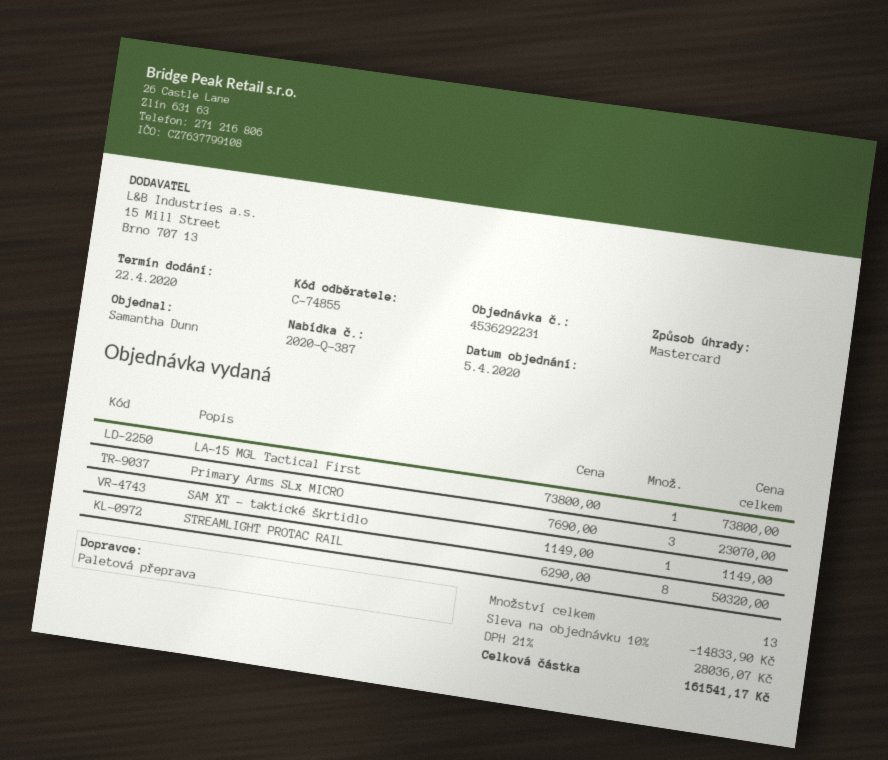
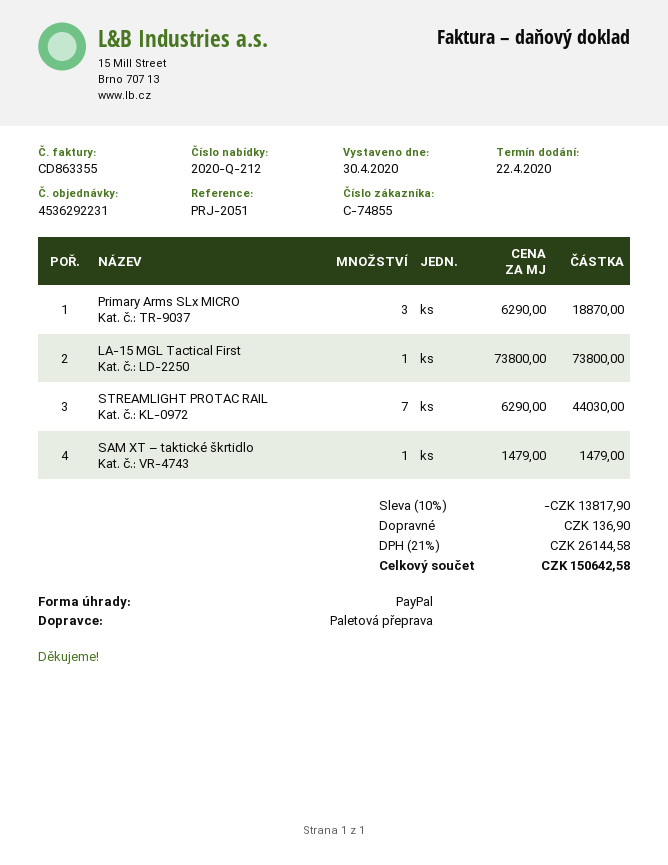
quote number: 2020-Q-387 -> 2020-Q-212
payment method: Mastercard -> PayPal
Primary Arms SLx MICRO: 3 x 7690.00 = 23070.00 -> 3 x 6290.00 = 18870.00
SAM XT – taktické škrtidlo: 1 x 1149.00 = 1149.00 -> 1 x 1479.00 = 1479.00
STREAMLIGHT PROTAC RAIL: 8 x 6290.00 = 50320.00 -> 7 x 6290.00 = 44030.00
discount: 10% = 14833.90 -> 10% = 13817.90
shipping: none -> 136.90
tax: 21% = 28036.07 -> 21% = 26144.58
total: 161541.17 -> 150642.58

